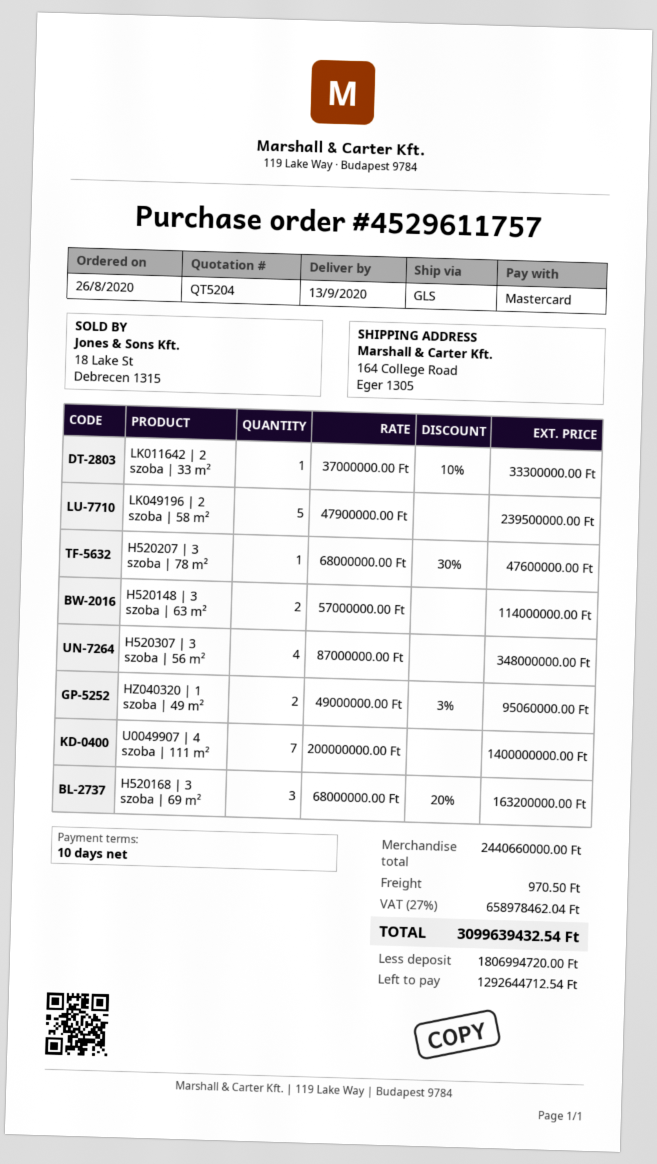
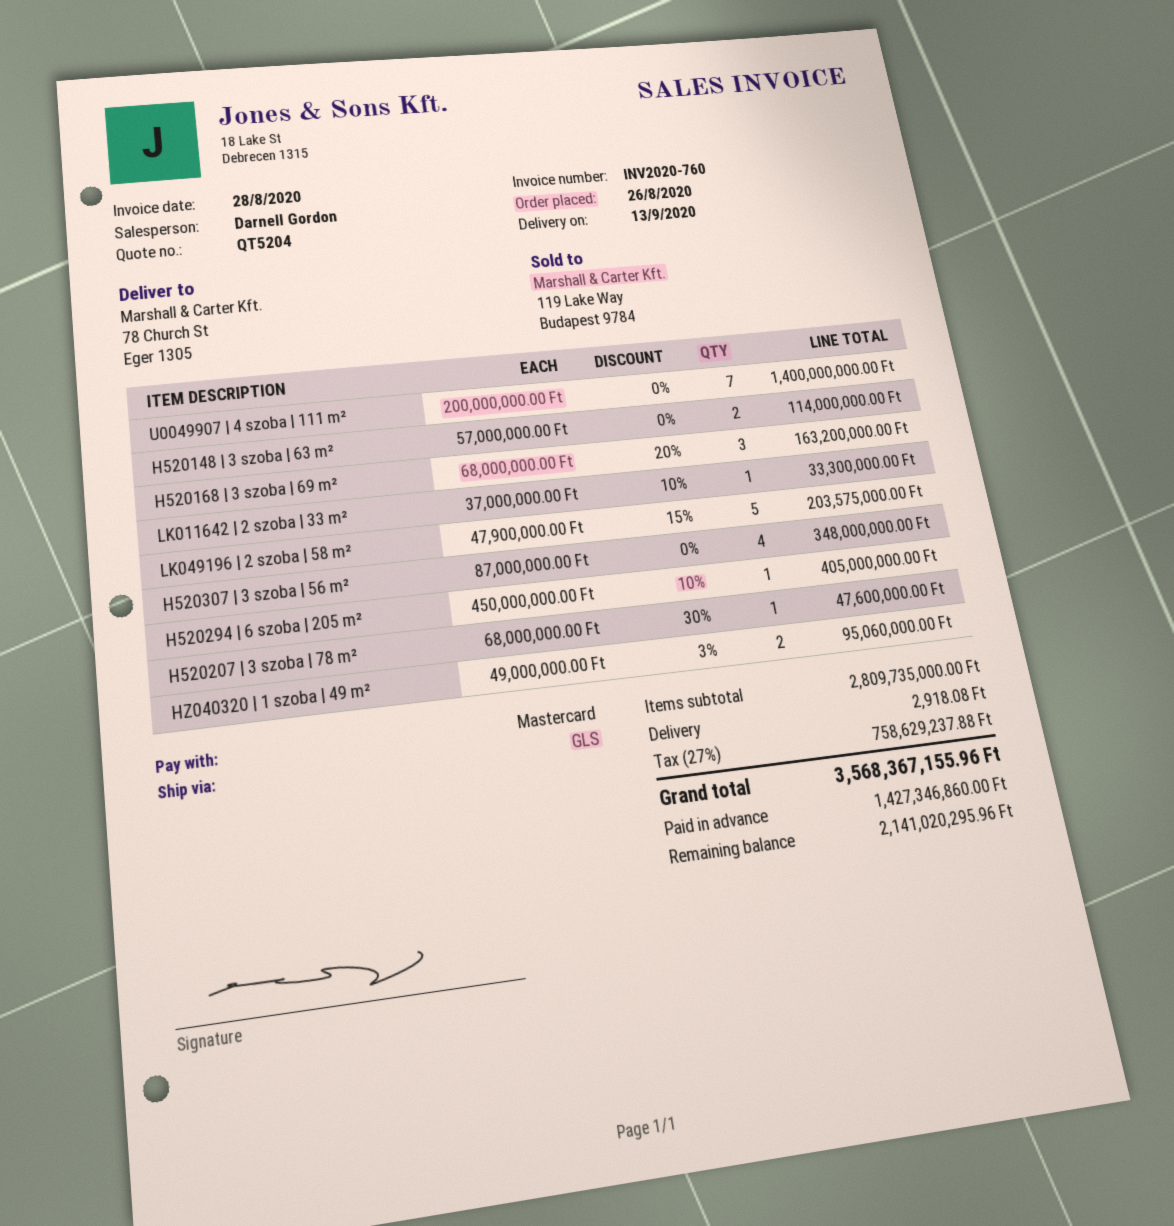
ship to: 164 College Road, Eger 1305 -> 78 Church St, Eger 1305
LK049196 | 2 szoba | 58 m²: 5 x 47900000.00 = 239500000.00 -> 5 x 47900000.00 - 15% = 203575000.00
H520294 | 6 szoba | 205 m²: none -> 1 x 450000000.00 - 10% = 405000000.00
subtotal: 2440660000.00 -> 2809735000.00
shipping: 970.50 -> 2918.08
tax: 27% = 658978462.04 -> 27% = 758629237.88
total: 3099639432.54 -> 3568367155.96
deposit: 1806994720.00 -> 1427346860.00
balance: 1292644712.54 -> 2141020295.96

